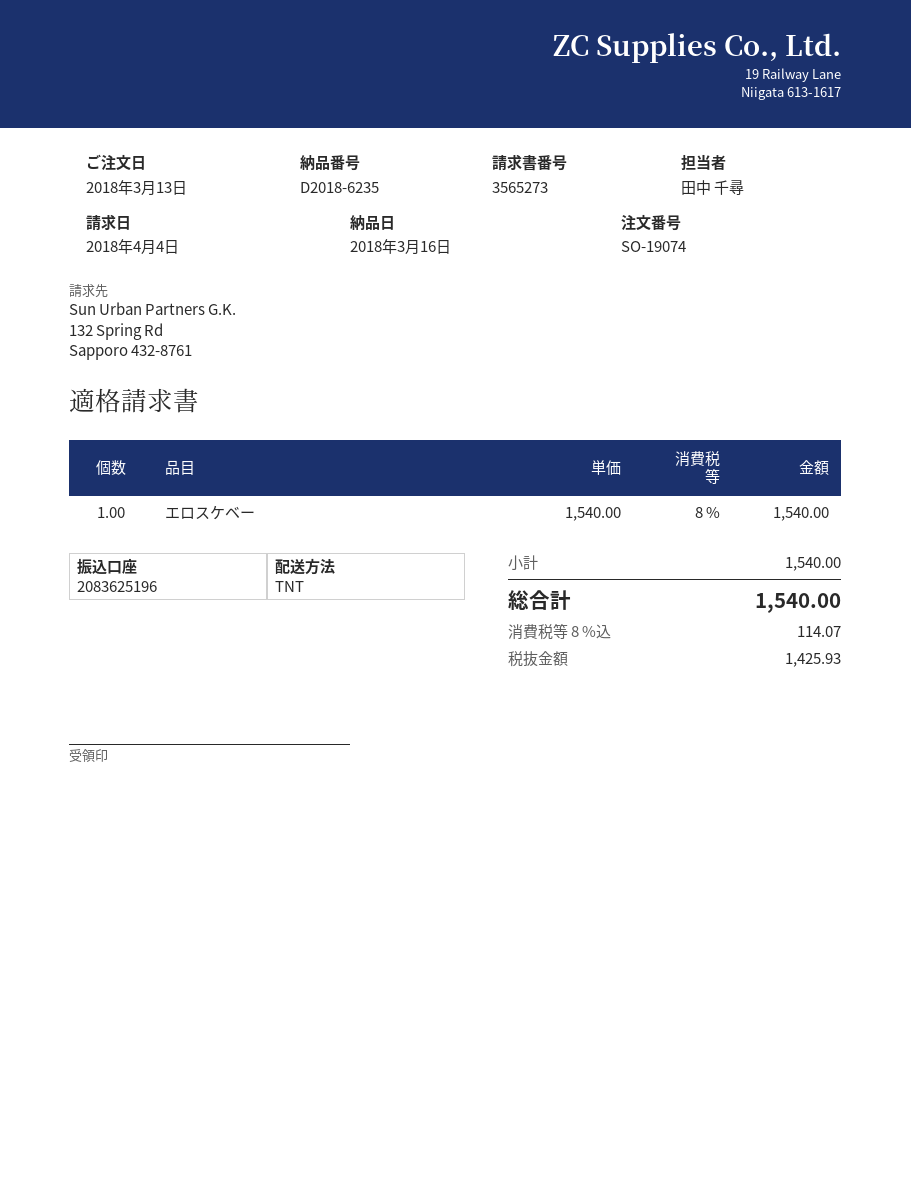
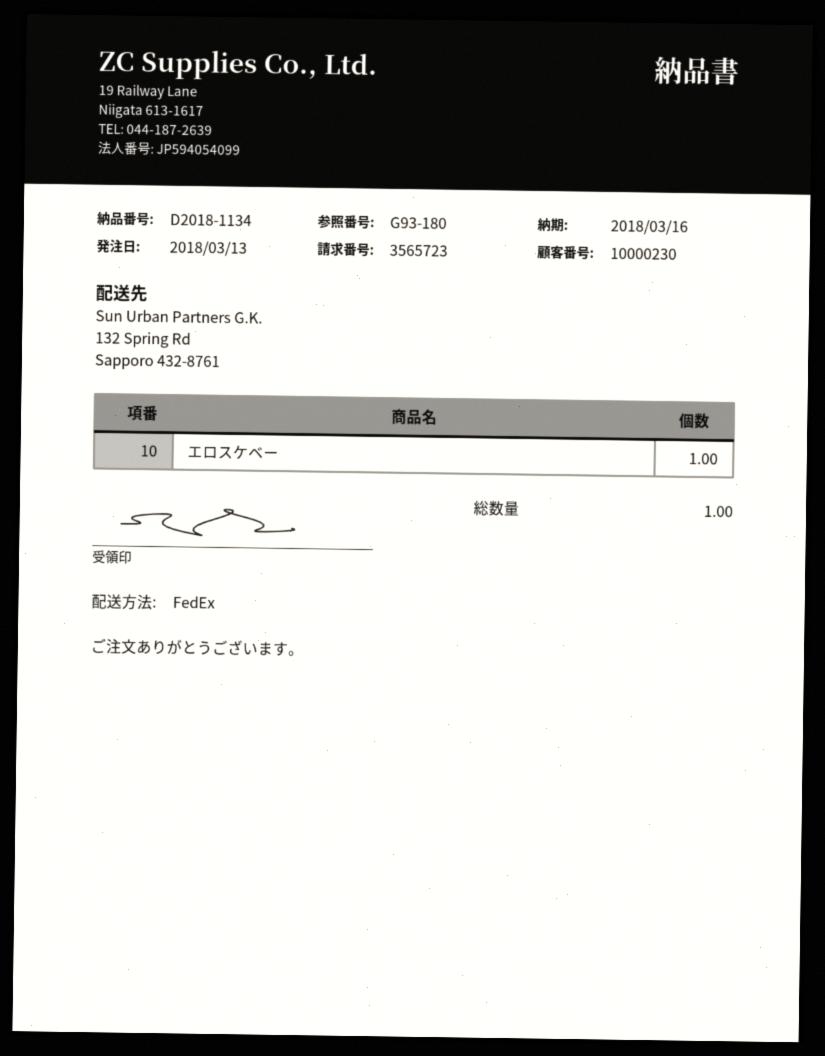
delivery note number: D2018-6235 -> D2018-1134
invoice number: 3565273 -> 3565723
shipping method: TNT -> FedEx

